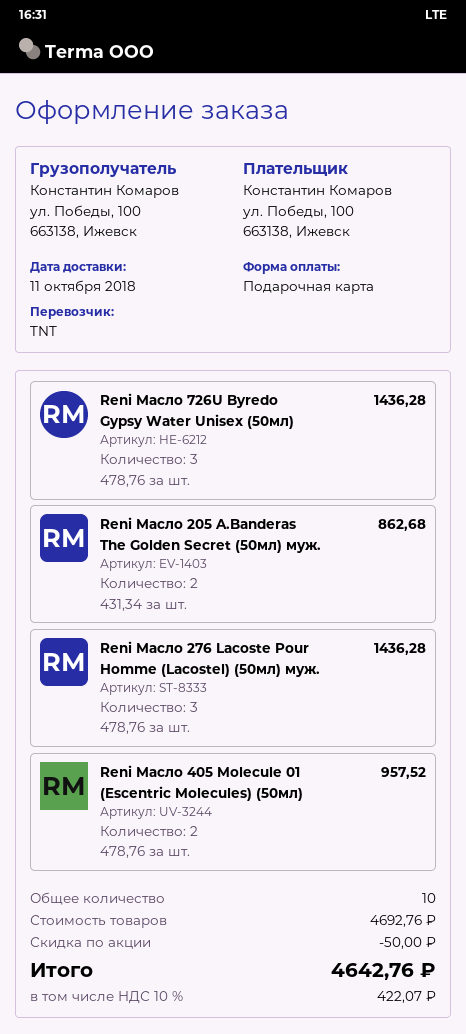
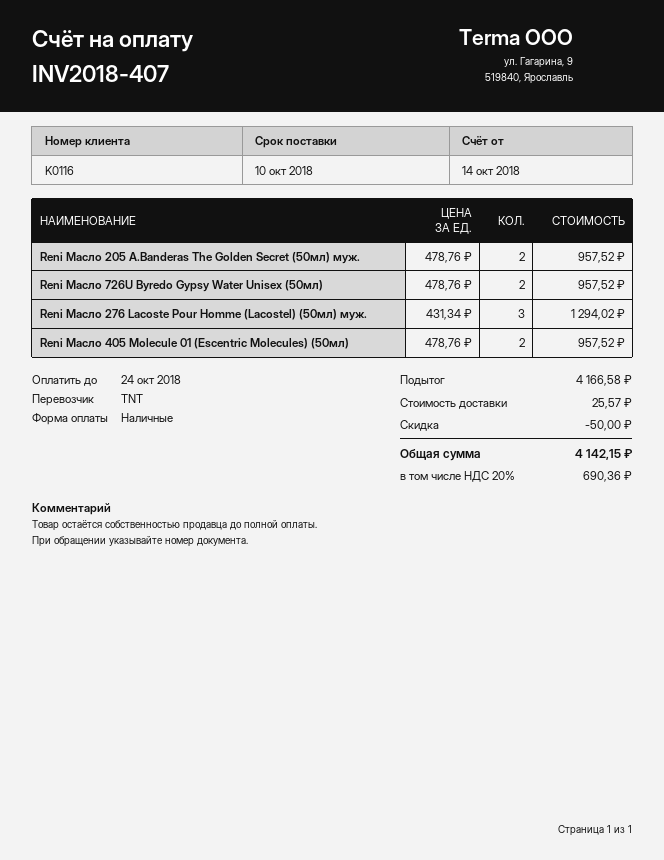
delivery date: 2018-10-11 -> 2018-10-10
payment method: gift card -> cash
Reni Масло 726U Byredo Gypsy Water Unisex (50мл): 3 x 478.76 = 1436.28 -> 2 x 478.76 = 957.52
Reni Масло 205 A.Banderas The Golden Secret (50мл) муж.: 2 x 431.34 = 862.68 -> 2 x 478.76 = 957.52
Reni Масло 276 Lacoste Pour Homme (Lacostel) (50мл) муж.: 3 x 478.76 = 1436.28 -> 3 x 431.34 = 1294.02
subtotal: 4692.76 -> 4166.58
shipping: none -> 25.57
tax: 10% = 422.07 -> 20% = 690.36
total: 4642.76 -> 4142.15

